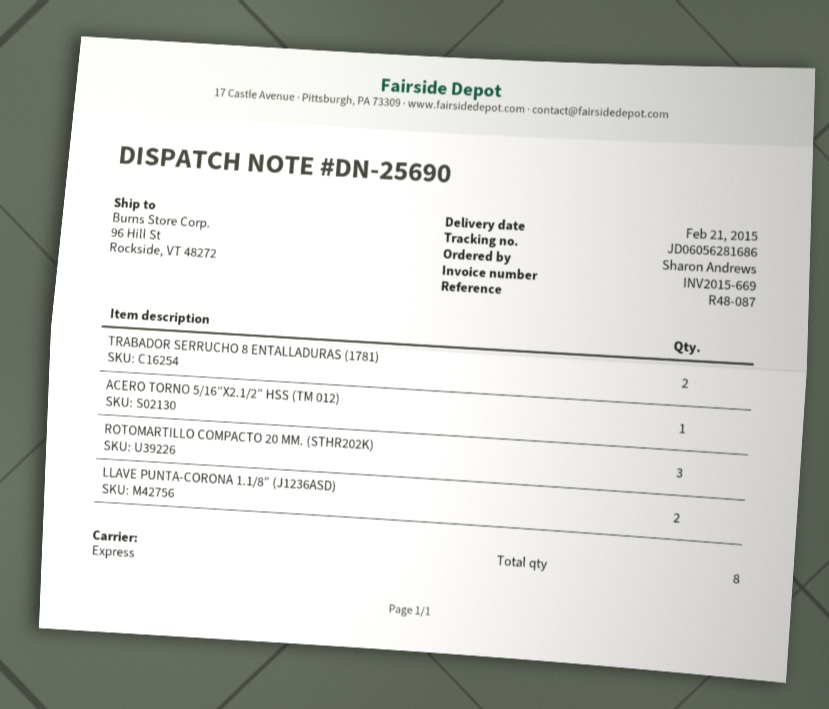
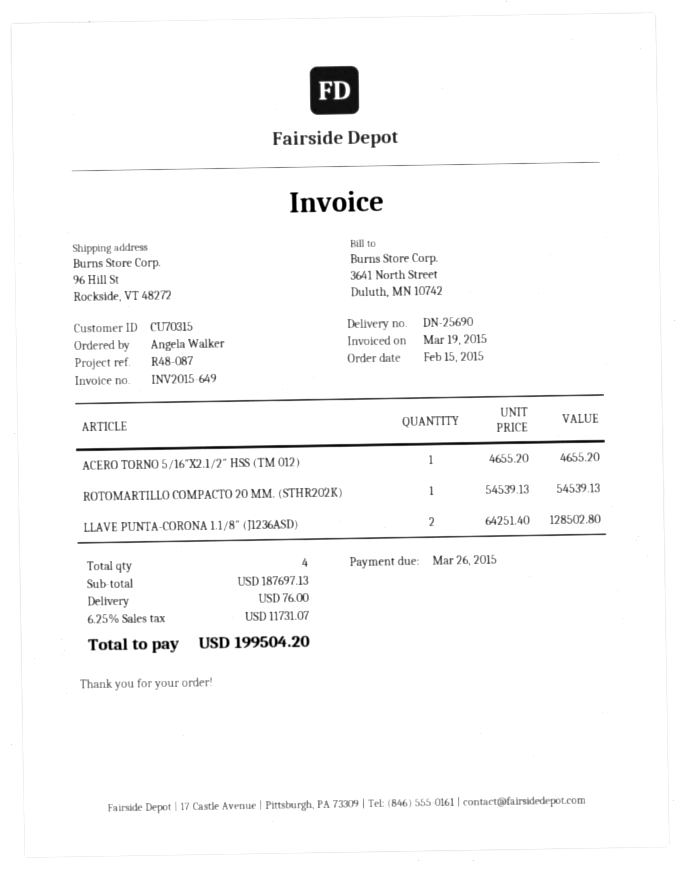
invoice number: INV2015-669 -> INV2015-649
ordered by: Sharon Andrews -> Angela Walker
TRABADOR SERRUCHO 8 ENTALLADURAS (1781): 2 -> none
ROTOMARTILLO COMPACTO 20 MM. (STHR202K): 3 -> 1
total quantity: 8 -> 4

